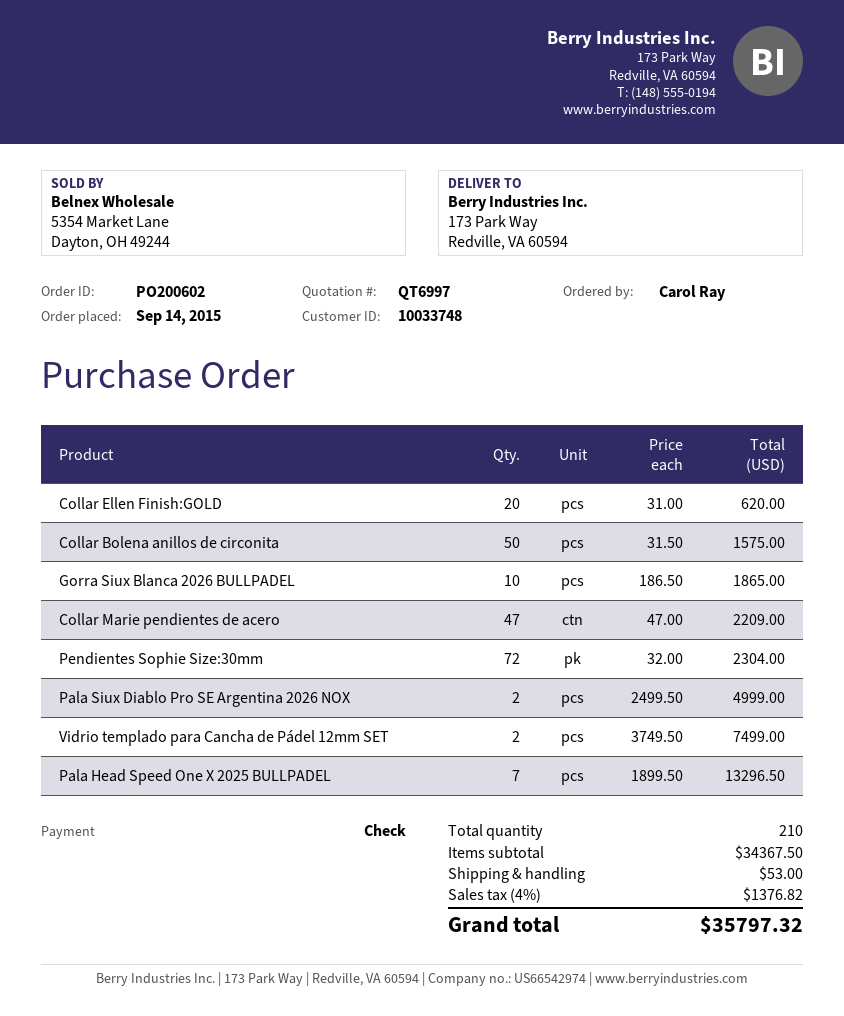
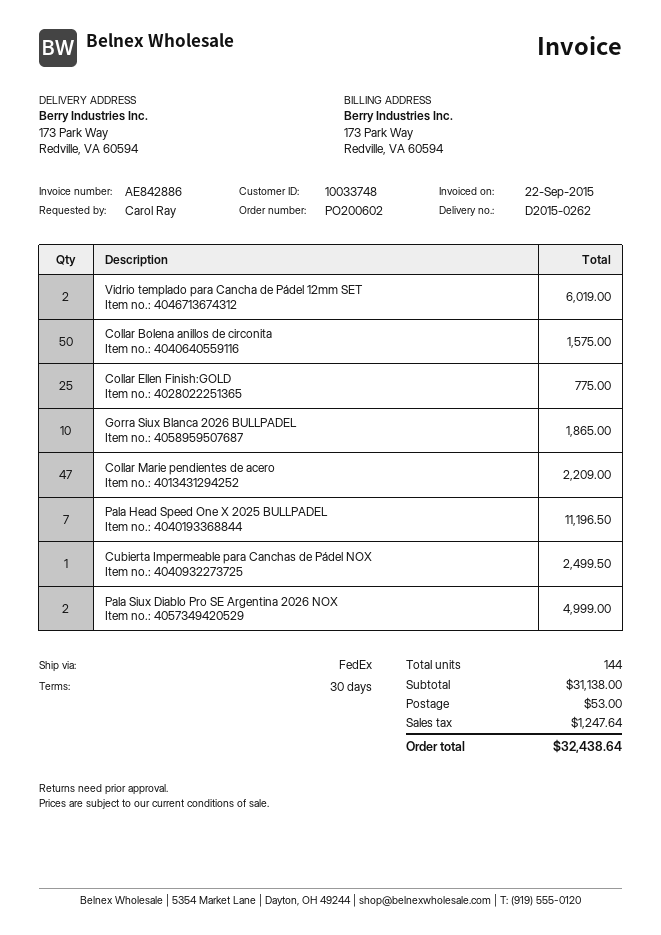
Collar Ellen Finish:GOLD: 20 for 620.00 -> 25 for 775.00
Pendientes Sophie Size:30mm: 72 for 2304.00 -> none
Vidrio templado para Cancha de Pádel 12mm SET: 2 for 7499.00 -> 2 for 6019.00
Pala Head Speed One X 2025 BULLPADEL: 7 for 13296.50 -> 7 for 11196.50
Cubierta Impermeable para Canchas de Pádel NOX: none -> 1 for 2499.50
total quantity: 210 -> 144
subtotal: 34367.50 -> 31138.00
tax: 1376.82 -> 1247.64
total: 35797.32 -> 32438.64

